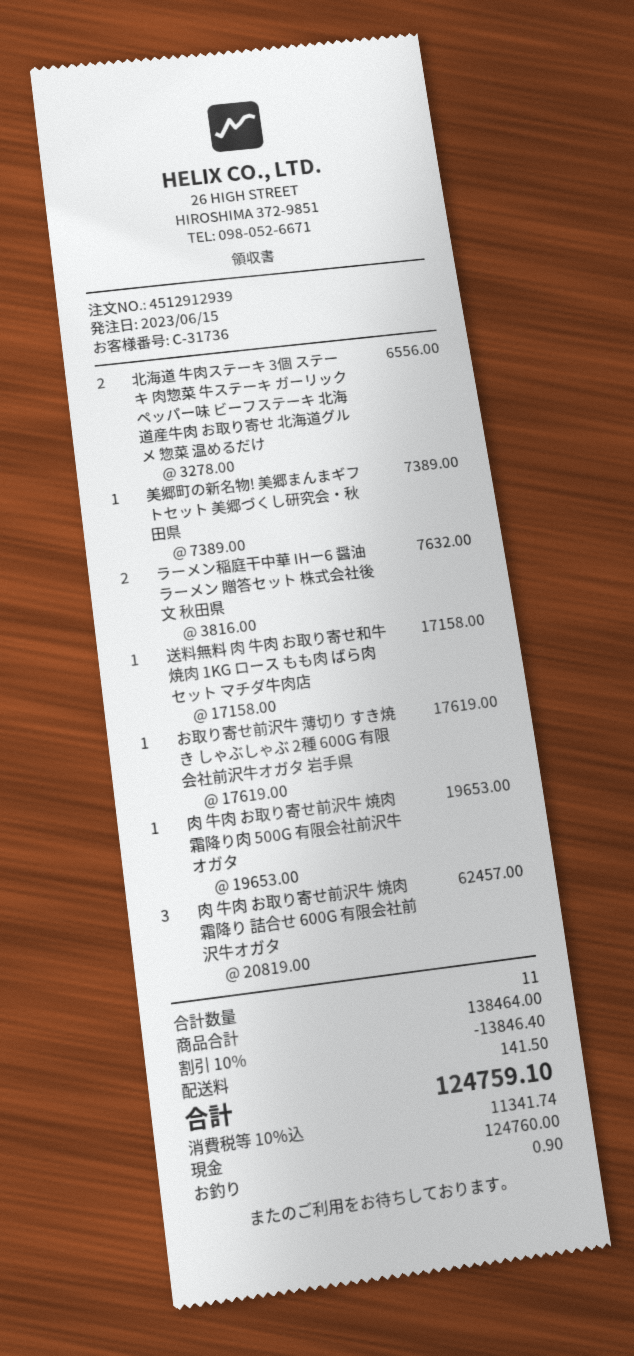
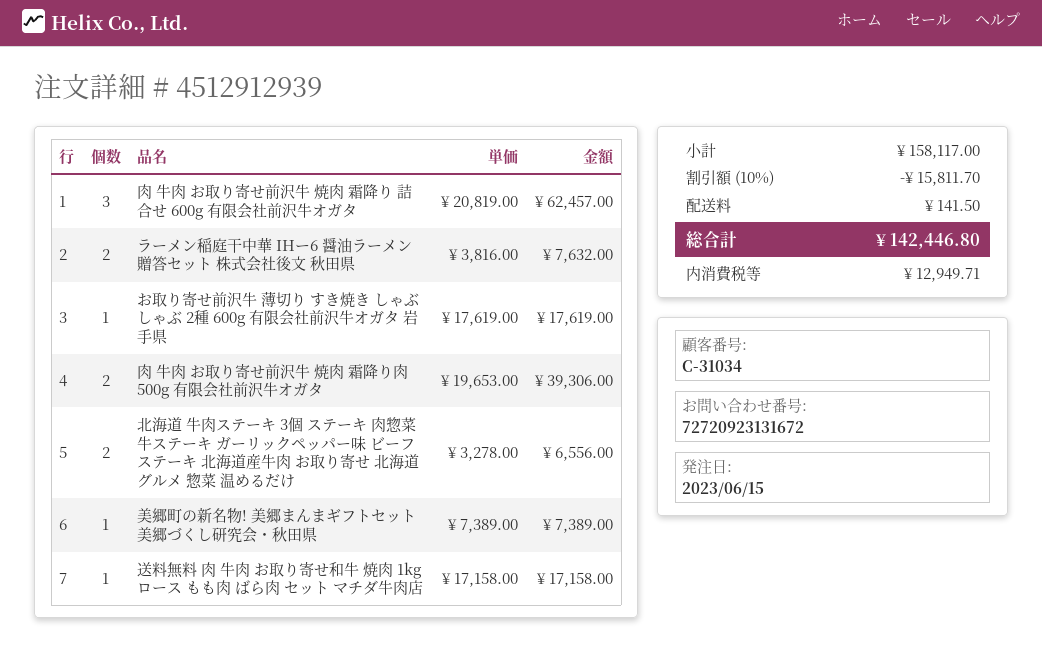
customer number: C-31736 -> C-31034
肉 牛肉 お取り寄せ前沢牛 焼肉 霜降り肉 500G 有限会社前沢牛オガタ: 1 x 19653.00 = 19653.00 -> 2 x 19653.00 = 39306.00
subtotal: 138464.00 -> 158117.00
discount: 10% = 13846.40 -> 10% = 15811.70
tax: 11341.74 -> 12949.71
total: 124759.10 -> 142446.80

